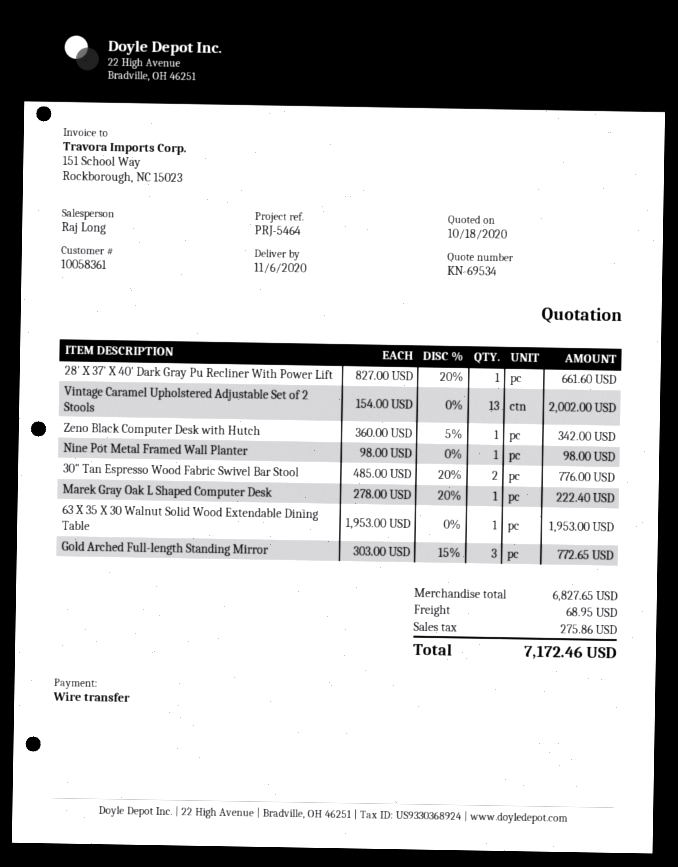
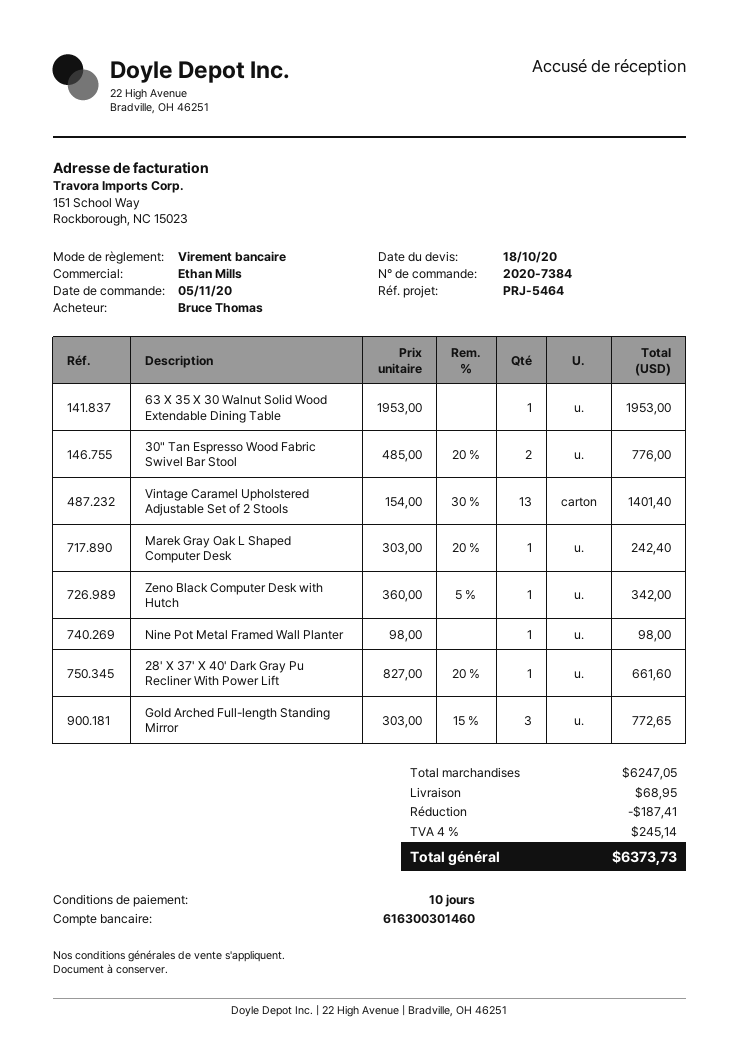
sales rep: Raj Long -> Ethan Mills
Vintage Caramel Upholstered Adjustable Set of 2 Stools: 13 x 154.00 = 2002.00 -> 13 x 154.00 - 30% = 1401.40
Marek Gray Oak L Shaped Computer Desk: 1 x 278.00 - 20% = 222.40 -> 1 x 303.00 - 20% = 242.40
subtotal: 6827.65 -> 6247.05
discount: none -> 187.41
tax: 275.86 -> 245.14
total: 7172.46 -> 6373.73

